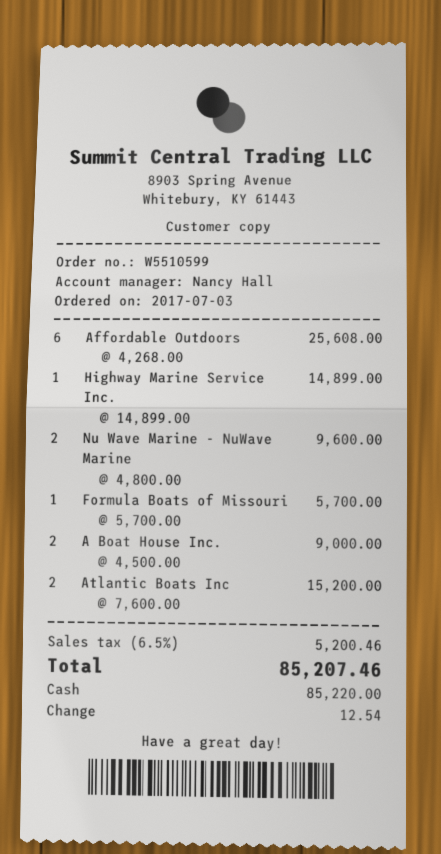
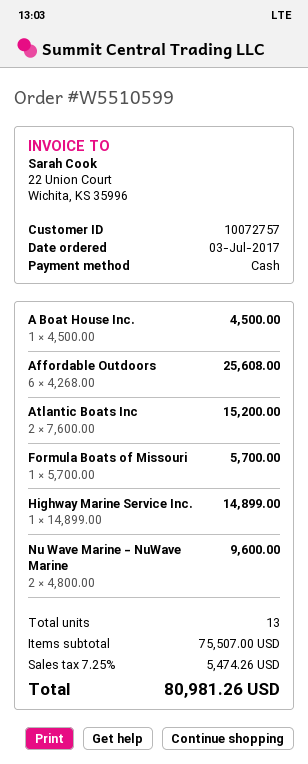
A Boat House Inc.: 2 x 4500.00 = 9000.00 -> 1 x 4500.00 = 4500.00
tax: 6.5% = 5200.46 -> 7.25% = 5474.26
total: 85207.46 -> 80981.26

